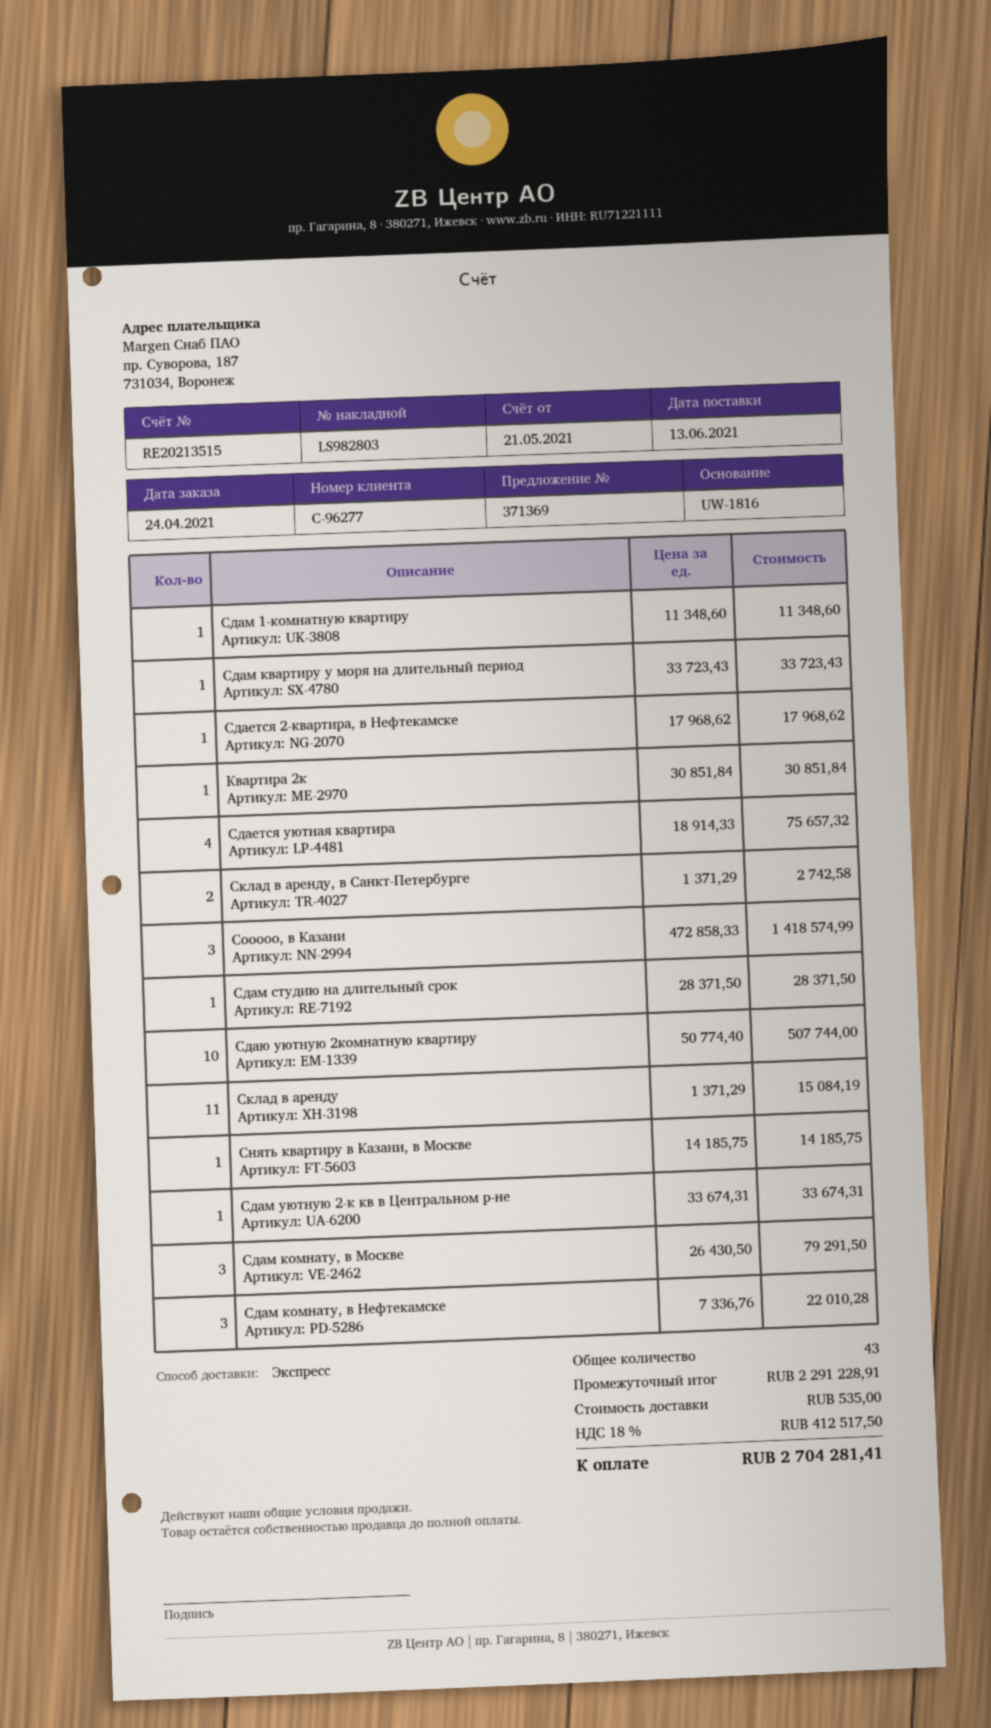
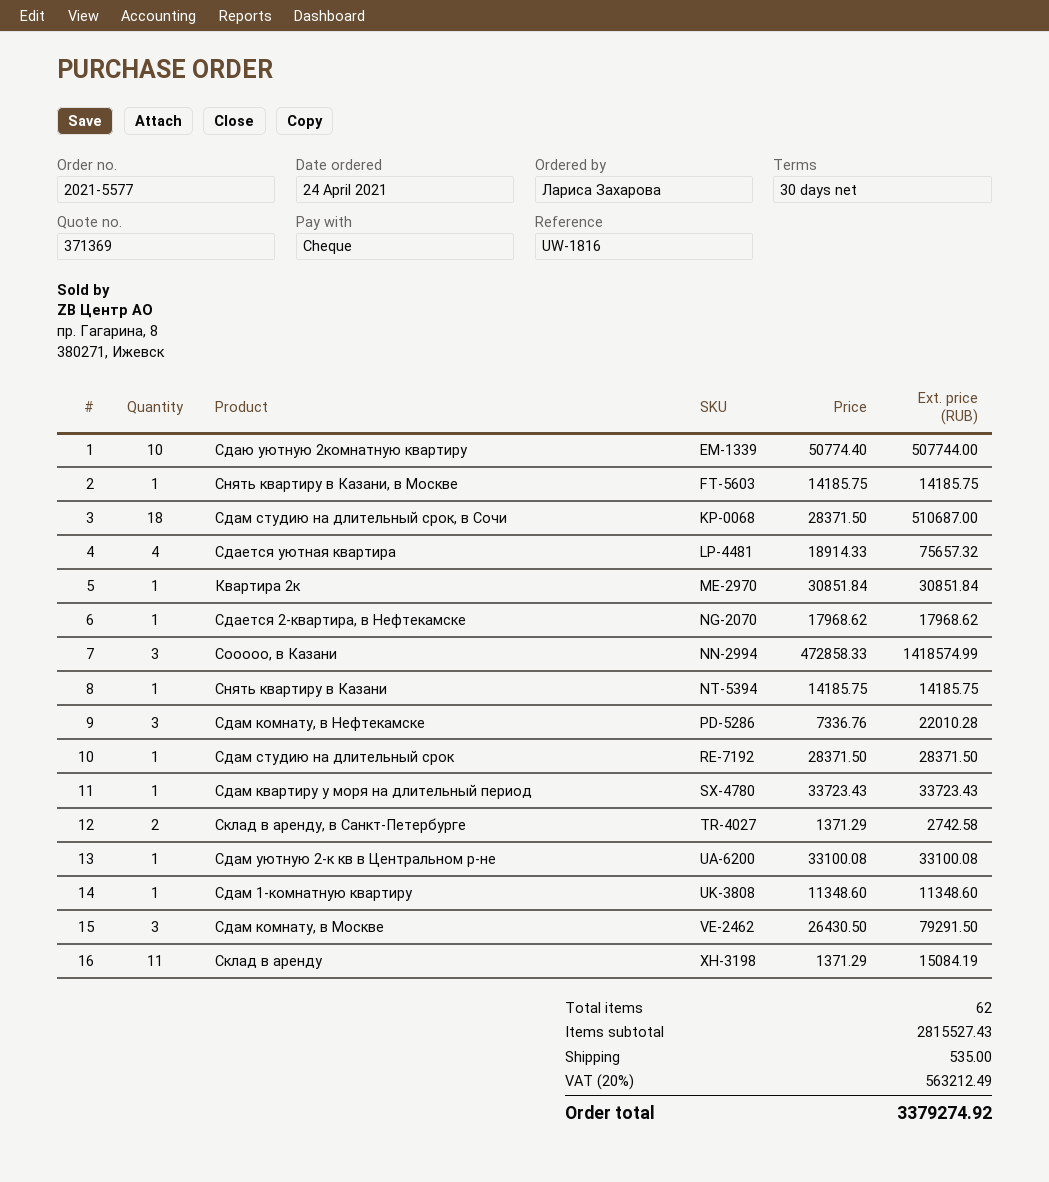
Сдам уютную 2-к кв в Центральном р-не: 1 x 33674.31 = 33674.31 -> 1 x 33100.08 = 33100.08
Сдам студию на длительный срок, в Сочи: none -> 18 x 28371.50 = 510687.00
Снять квартиру в Казани: none -> 1 x 14185.75 = 14185.75
total quantity: 43 -> 62
subtotal: 2291228.91 -> 2815527.43
tax: 18% = 412517.50 -> 20% = 563212.49
total: 2704281.41 -> 3379274.92

